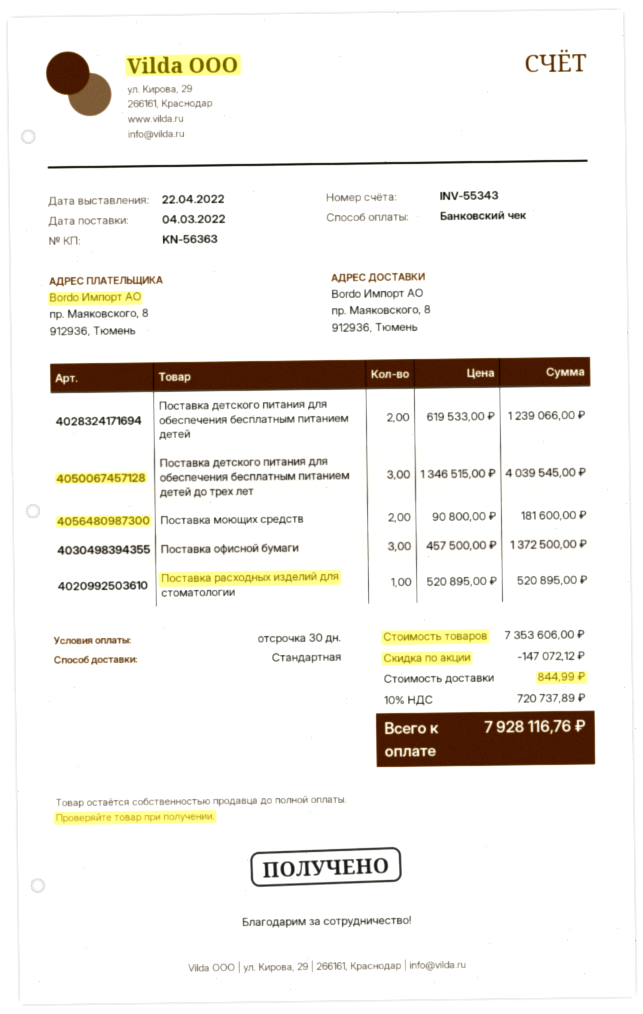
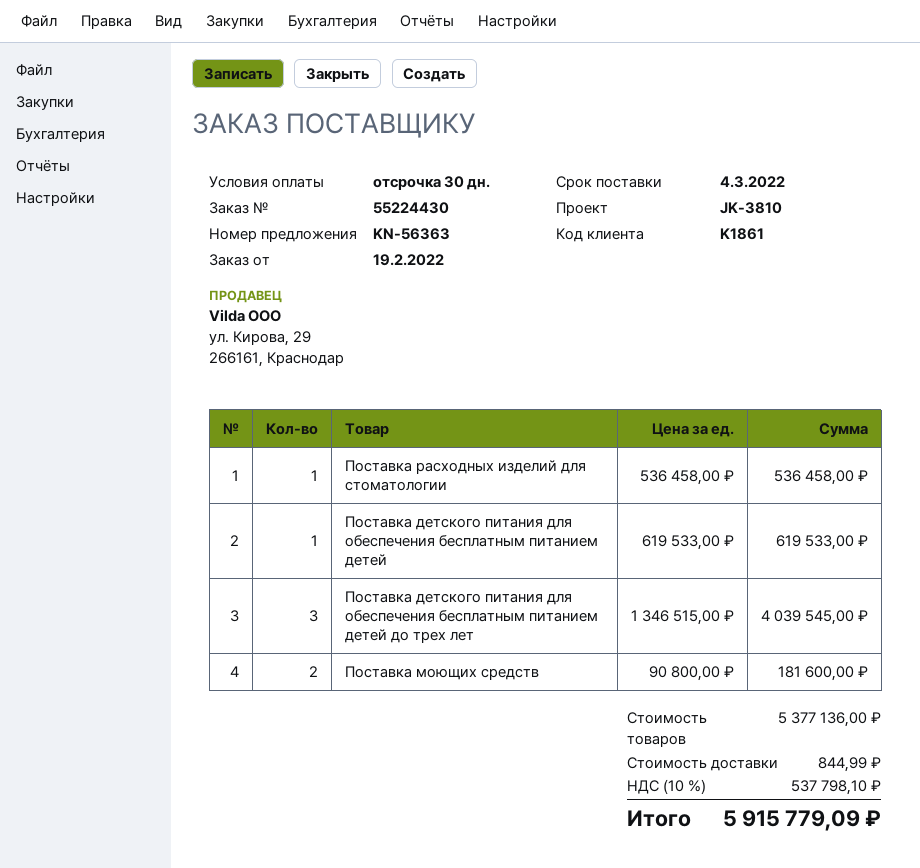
Поставка детского питания для обеспечения бесплатным питанием детей: 2 x 619533.00 = 1239066.00 -> 1 x 619533.00 = 619533.00
Поставка офисной бумаги: 3 x 457500.00 = 1372500.00 -> none
Поставка расходных изделий для стоматологии: 1 x 520895.00 = 520895.00 -> 1 x 536458.00 = 536458.00
subtotal: 7353606.00 -> 5377136.00
discount: 147072.12 -> none
tax: 10% = 720737.89 -> 10% = 537798.10
total: 7928116.76 -> 5915779.09

